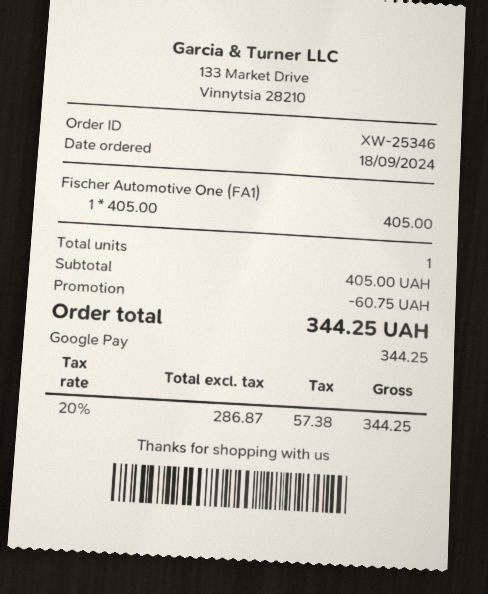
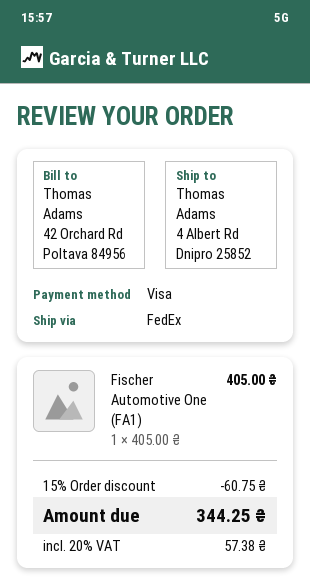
payment method: Google Pay -> Visa

